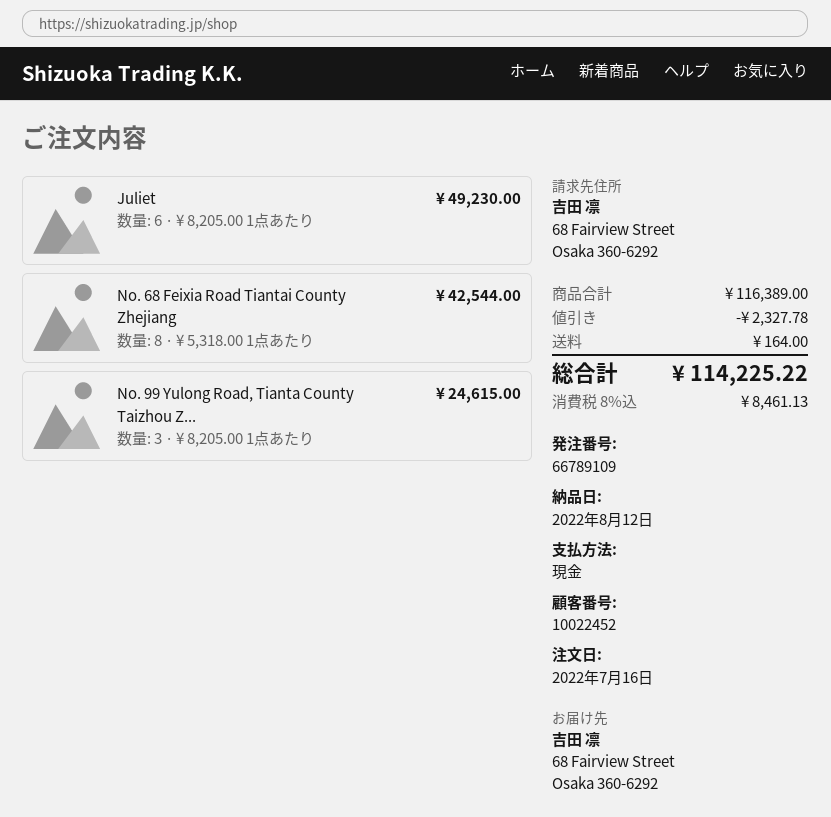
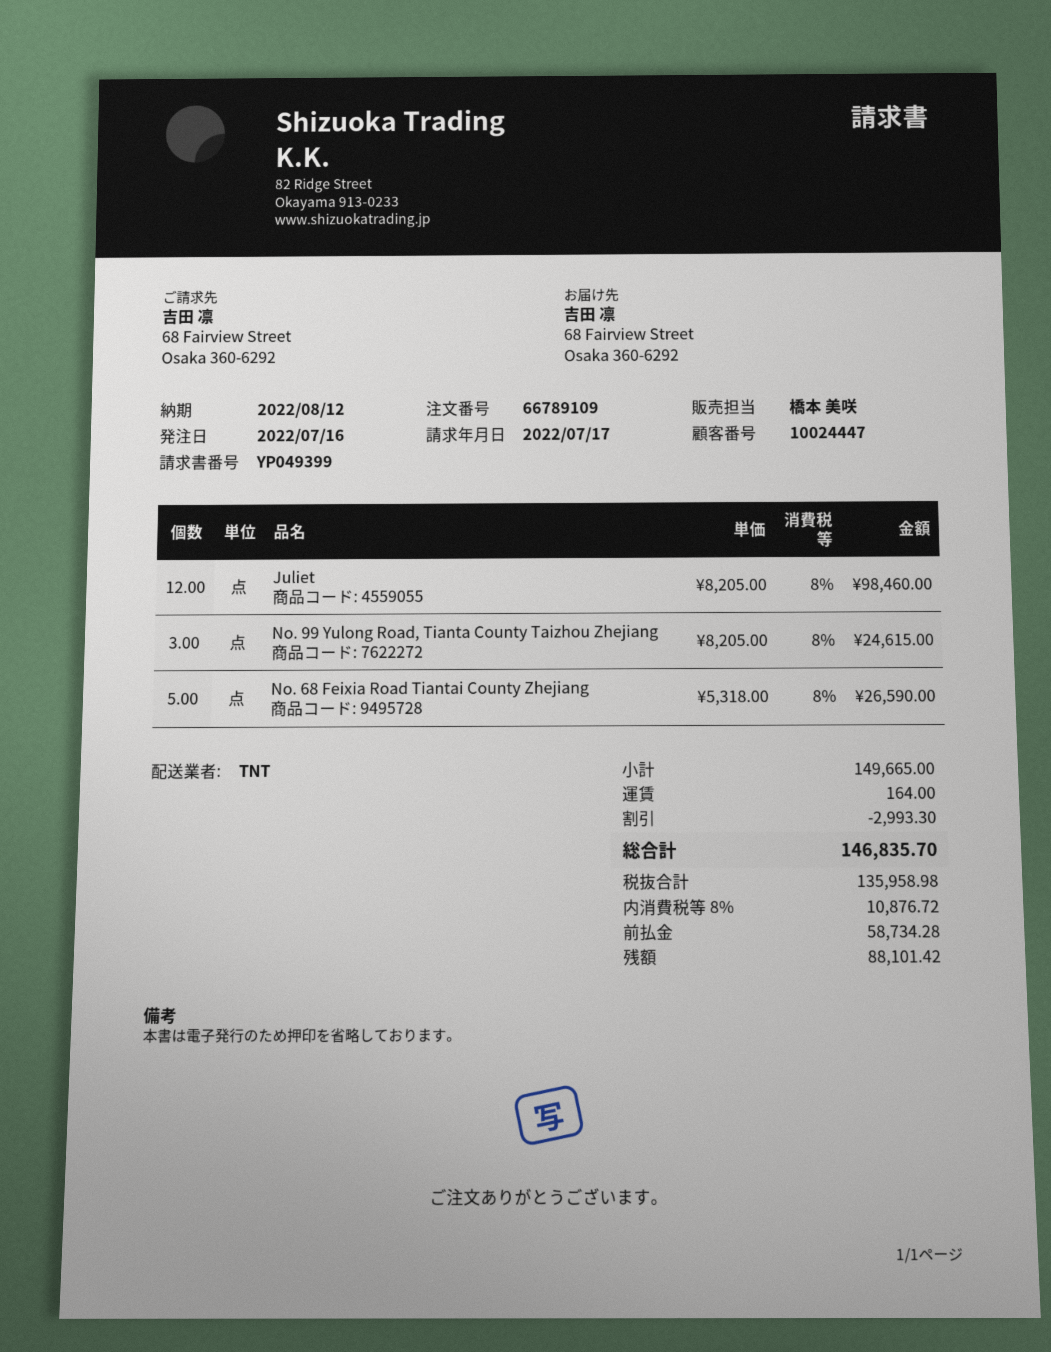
customer number: 10022452 -> 10024447
Juliet: 6 x 8205.00 = 49230.00 -> 12 x 8205.00 = 98460.00
No. 68 Feixia Road Tiantai County Zhejiang: 8 x 5318.00 = 42544.00 -> 5 x 5318.00 = 26590.00
subtotal: 116389.00 -> 149665.00
discount: 2327.78 -> 2993.30
tax: 8% = 8461.13 -> 8% = 10876.72
total: 114225.22 -> 146835.70

